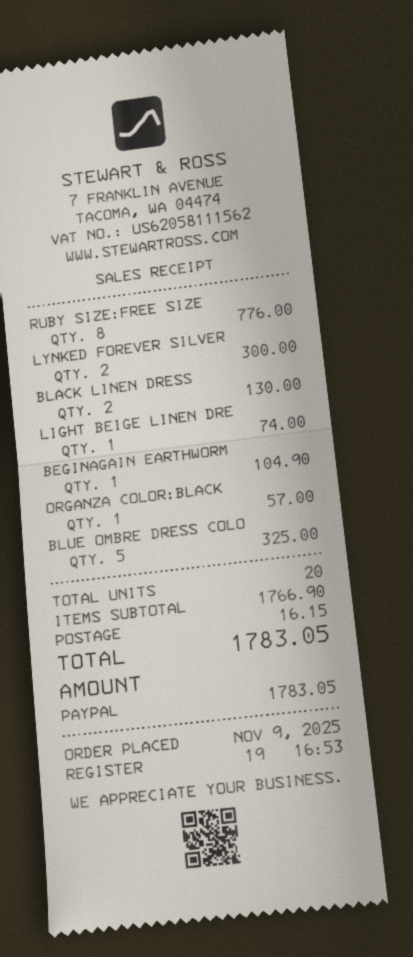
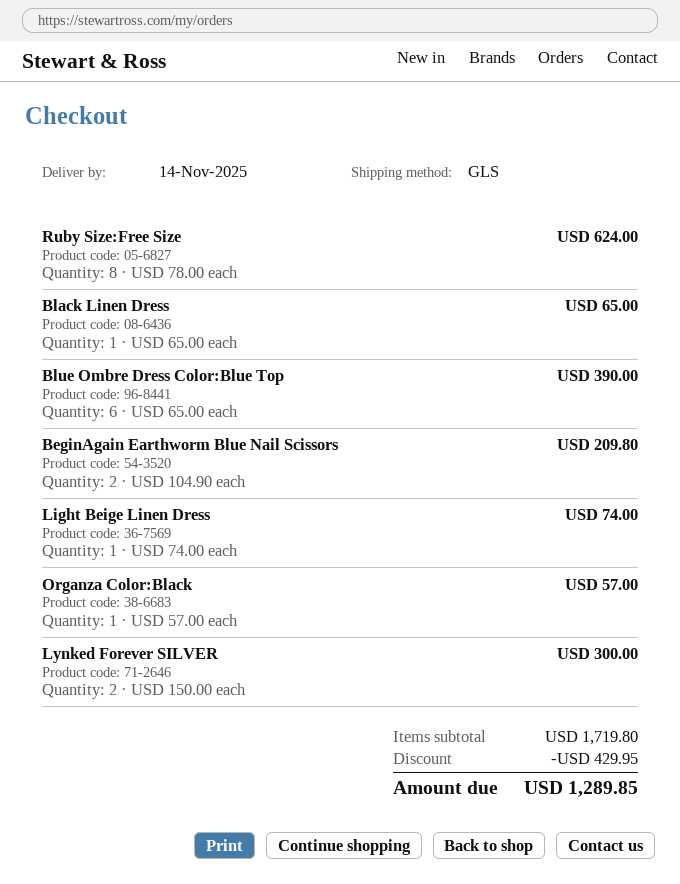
RUBY SIZE:FREE SIZE: 8 for 776.00 -> 8 for 624.00
BLACK LINEN DRESS: 2 for 130.00 -> 1 for 65.00
BEGINAGAIN EARTHWORM: 1 for 104.90 -> 2 for 209.80
BLUE OMBRE DRESS COLO: 5 for 325.00 -> 6 for 390.00
subtotal: 1766.90 -> 1719.80
discount: none -> 429.95
shipping: 16.15 -> none
total: 1783.05 -> 1289.85

